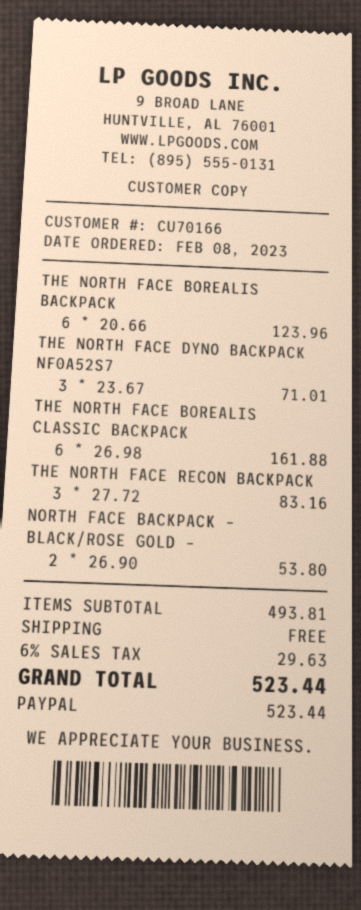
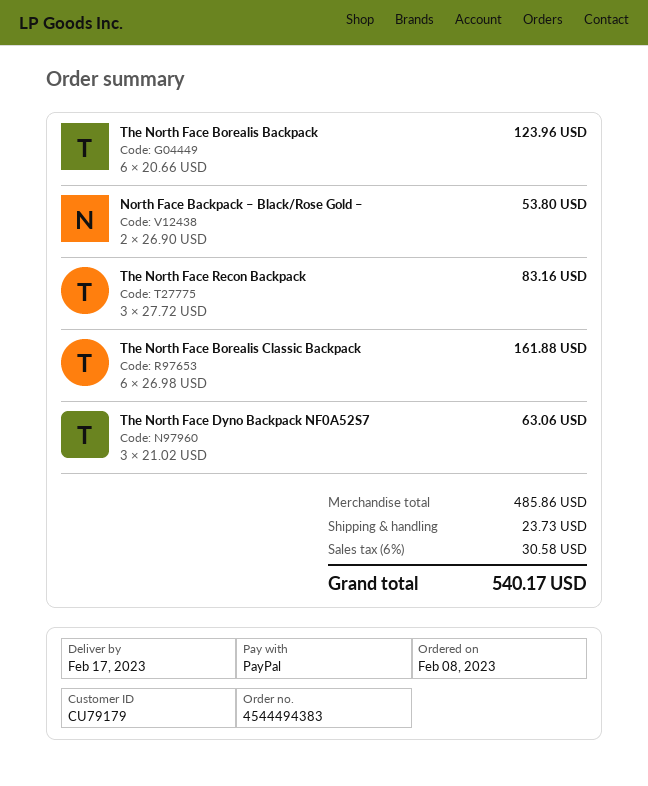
customer number: CU70166 -> CU79179
THE NORTH FACE DYNO BACKPACK NF0A52S7: 3 x 23.67 = 71.01 -> 3 x 21.02 = 63.06
subtotal: 493.81 -> 485.86
shipping: 0.00 -> 23.73
tax: 6% = 29.63 -> 6% = 30.58
total: 523.44 -> 540.17

